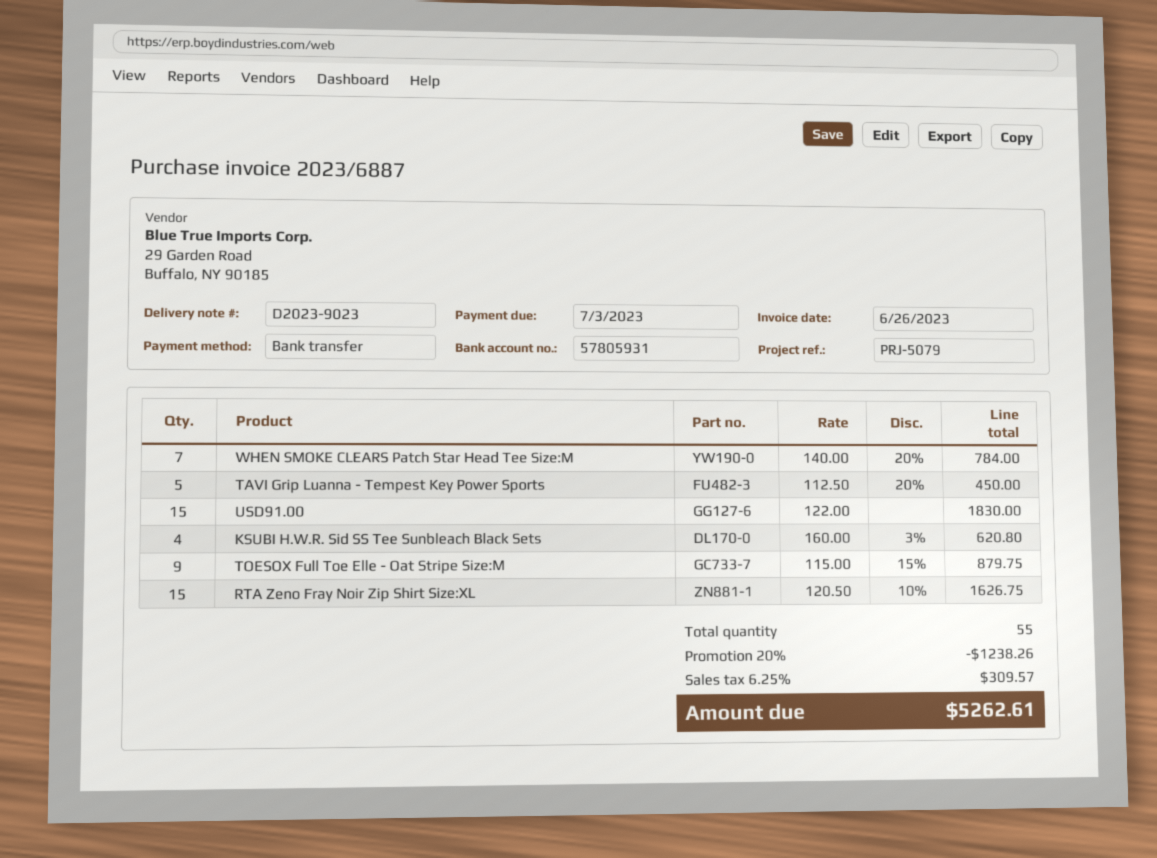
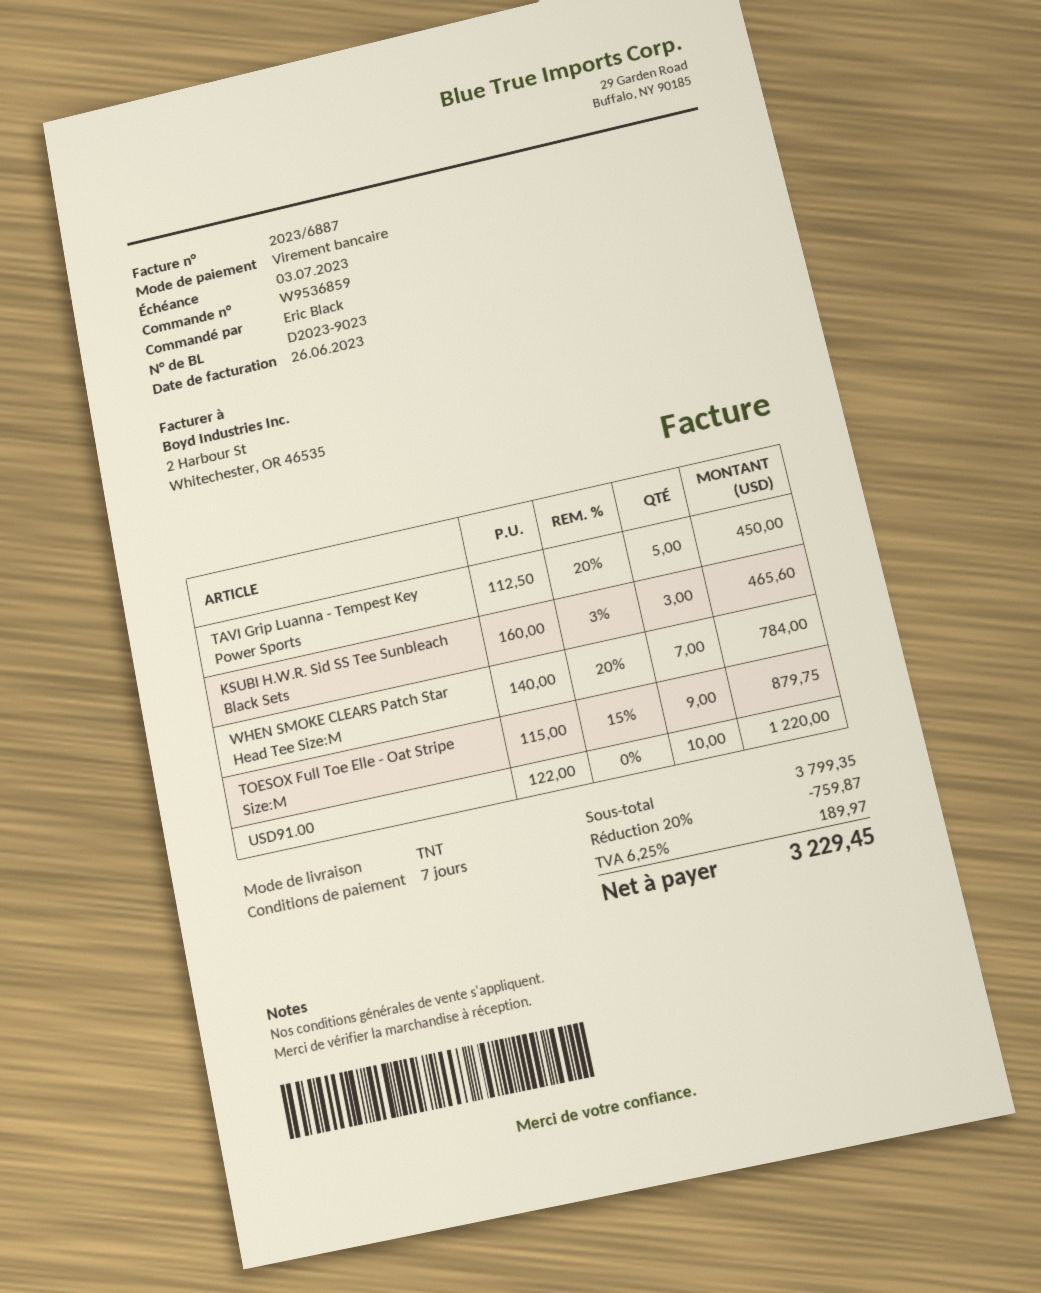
USD91.00: 15 x 122.00 = 1830.00 -> 10 x 122.00 = 1220.00
KSUBI H.W.R. Sid SS Tee Sunbleach Black Sets: 4 x 160.00 - 3% = 620.80 -> 3 x 160.00 - 3% = 465.60
RTA Zeno Fray Noir Zip Shirt Size:XL: 15 x 120.50 - 10% = 1626.75 -> none
discount: 20% = 1238.26 -> 20% = 759.87
tax: 6.25% = 309.57 -> 6.25% = 189.97
total: 5262.61 -> 3229.45

